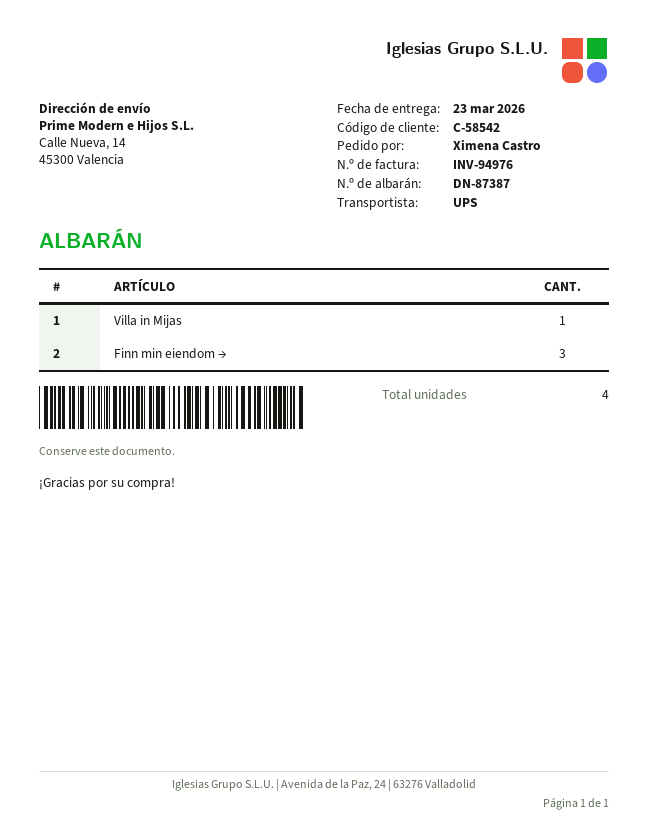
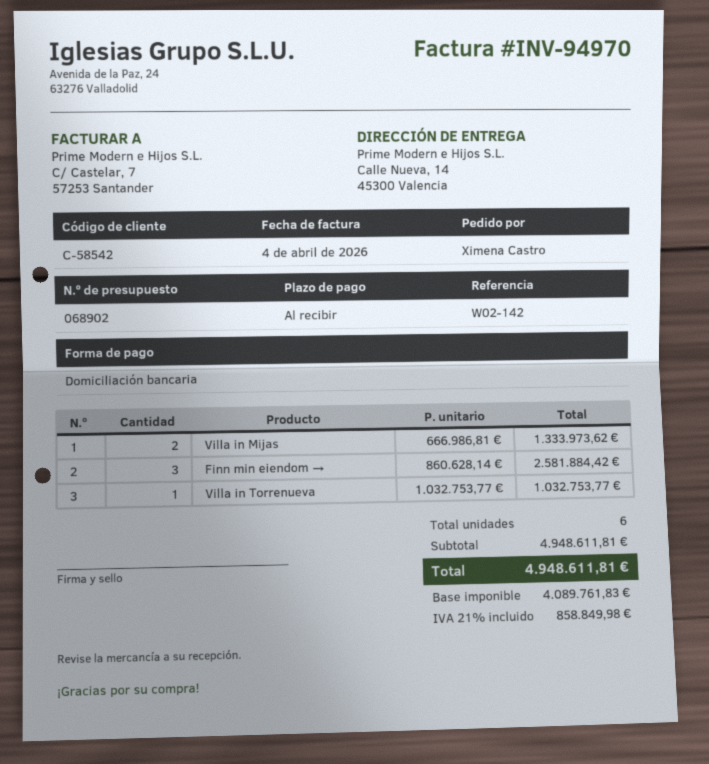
invoice number: INV-94976 -> INV-94970
Villa in Mijas: 1 -> 2
Villa in Torrenueva: none -> 1
total quantity: 4 -> 6

